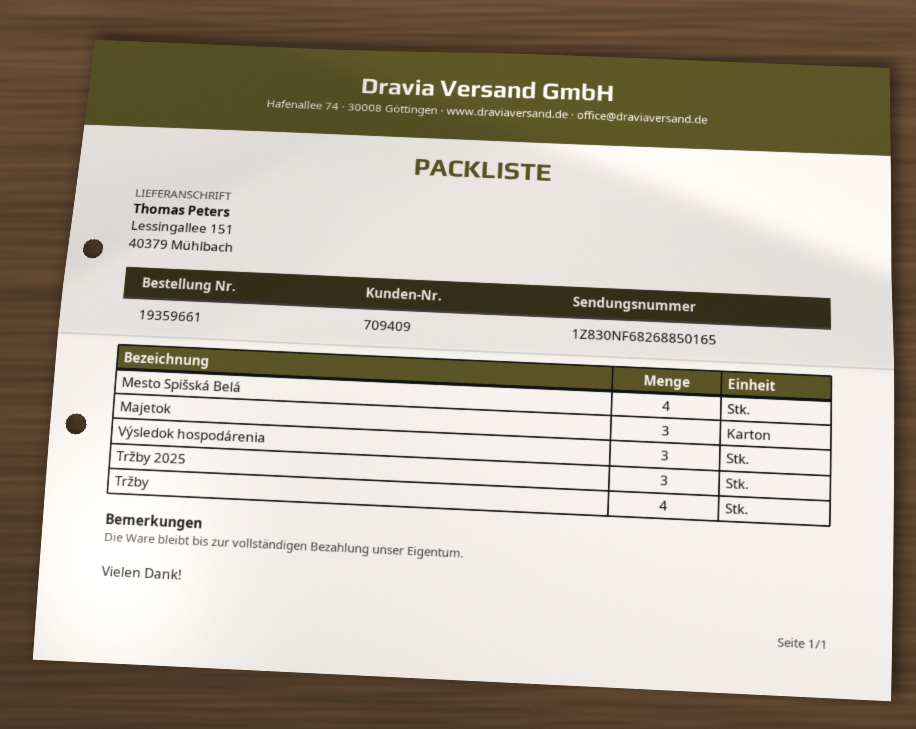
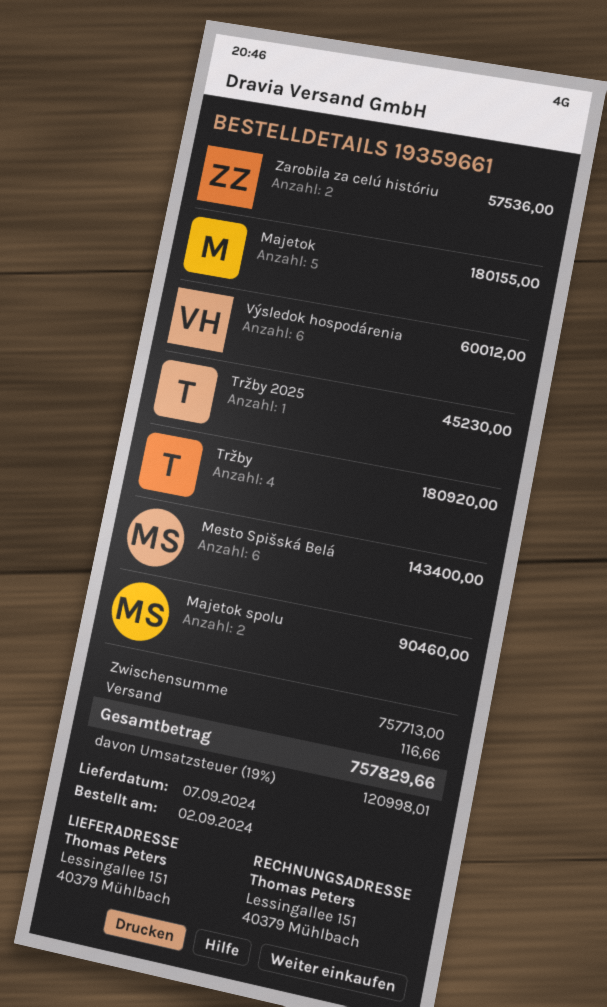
Mesto Spišská Belá: 4 -> 6
Majetok: 3 -> 5
Výsledok hospodárenia: 3 -> 6
Tržby 2025: 3 -> 1
Zarobila za celú históriu: none -> 2
Majetok spolu: none -> 2

